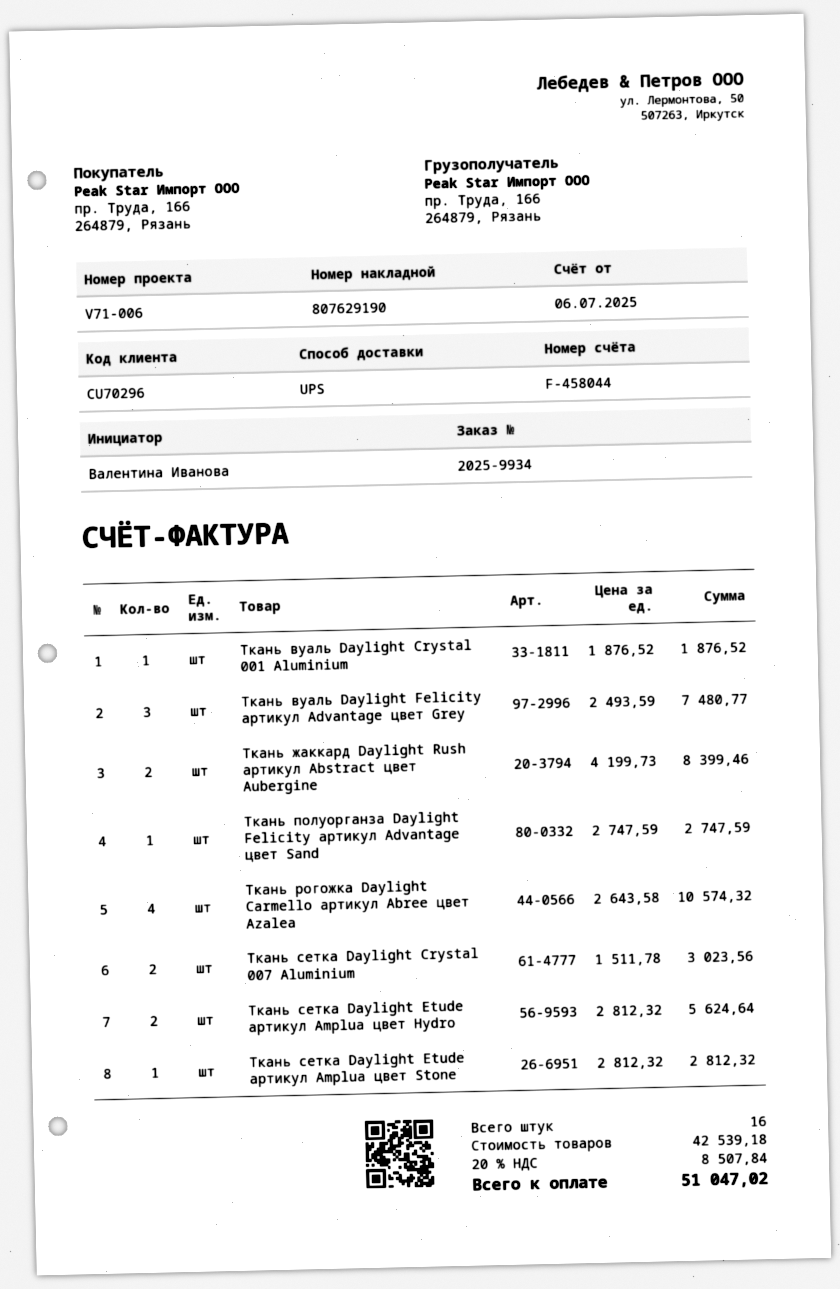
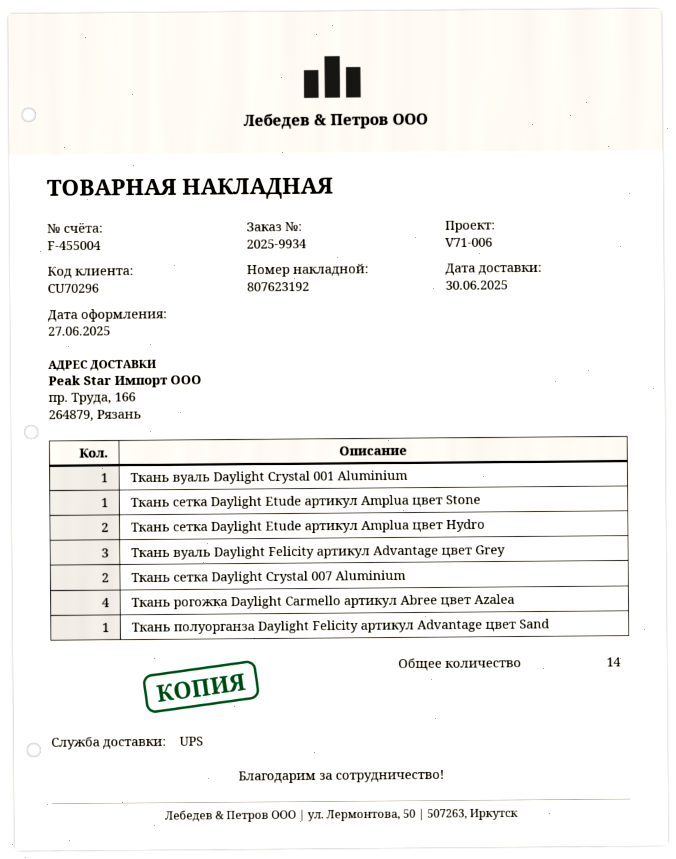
delivery note number: 807629190 -> 807623192
invoice number: F-458044 -> F-455004
Ткань жаккард Daylight Rush артикул Abstract цвет Aubergine: 2 -> none
total quantity: 16 -> 14

